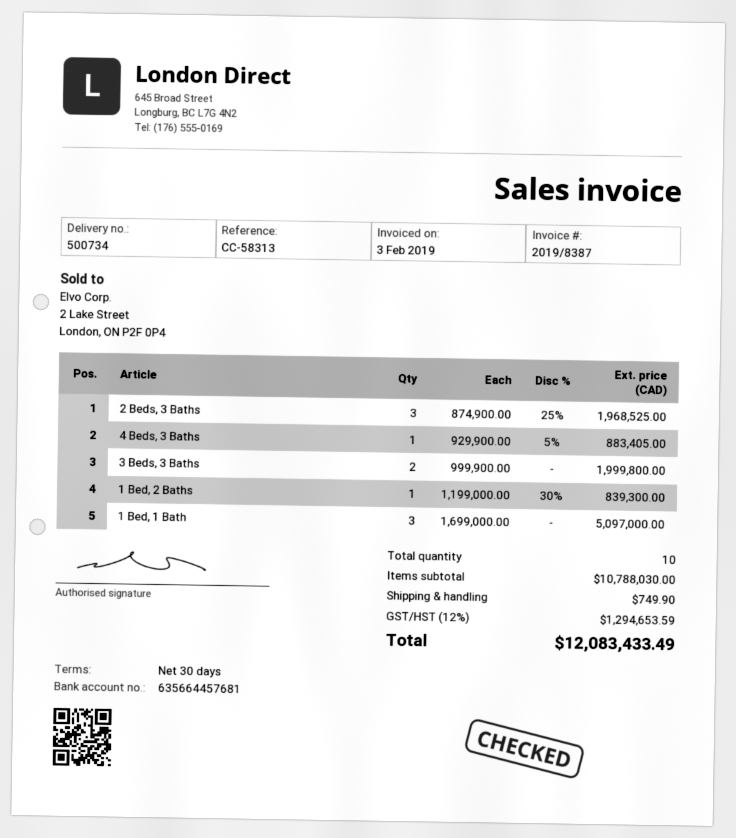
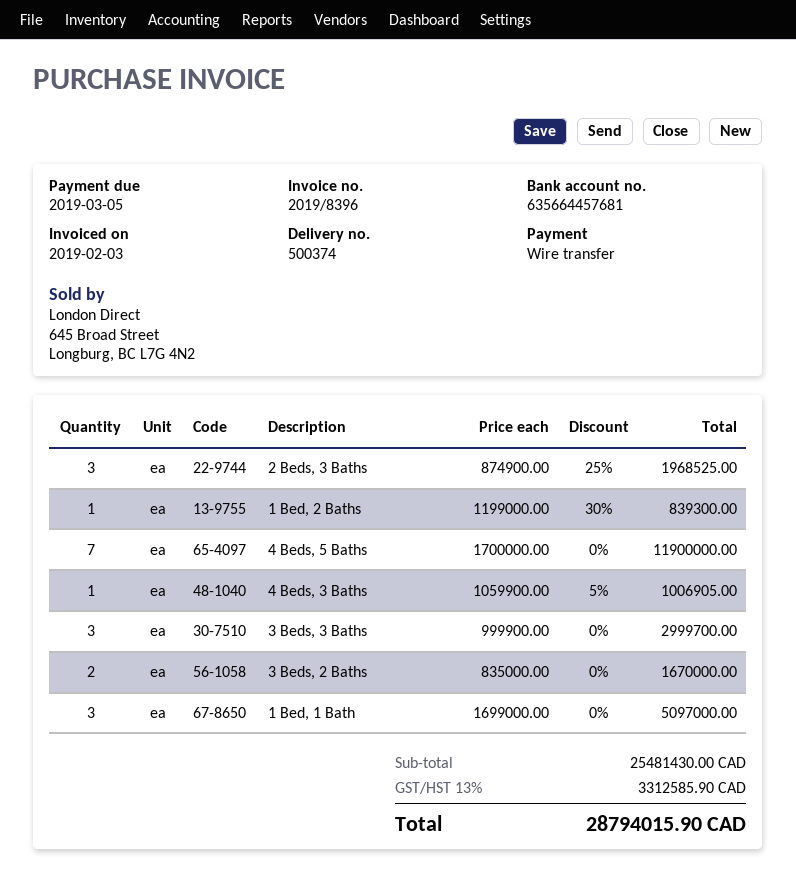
delivery note number: 500734 -> 500374
invoice number: 2019/8387 -> 2019/8396
4 Beds, 3 Baths: 1 x 929900.00 - 5% = 883405.00 -> 1 x 1059900.00 - 5% = 1006905.00
3 Beds, 3 Baths: 2 x 999900.00 = 1999800.00 -> 3 x 999900.00 = 2999700.00
4 Beds, 5 Baths: none -> 7 x 1700000.00 = 11900000.00
3 Beds, 2 Baths: none -> 2 x 835000.00 = 1670000.00
subtotal: 10788030.00 -> 25481430.00
shipping: 749.90 -> none
tax: 12% = 1294653.59 -> 13% = 3312585.90
total: 12083433.49 -> 28794015.90

